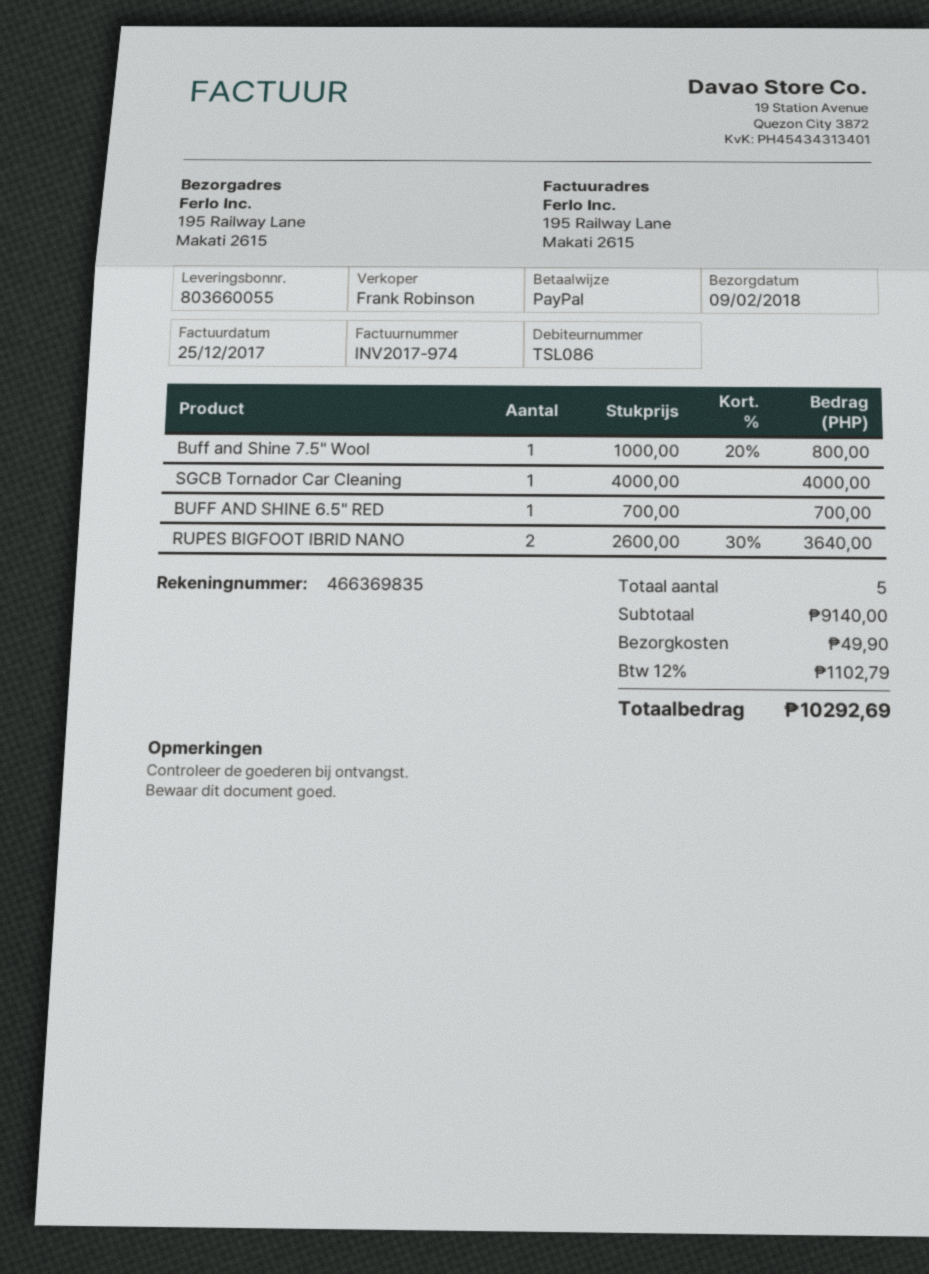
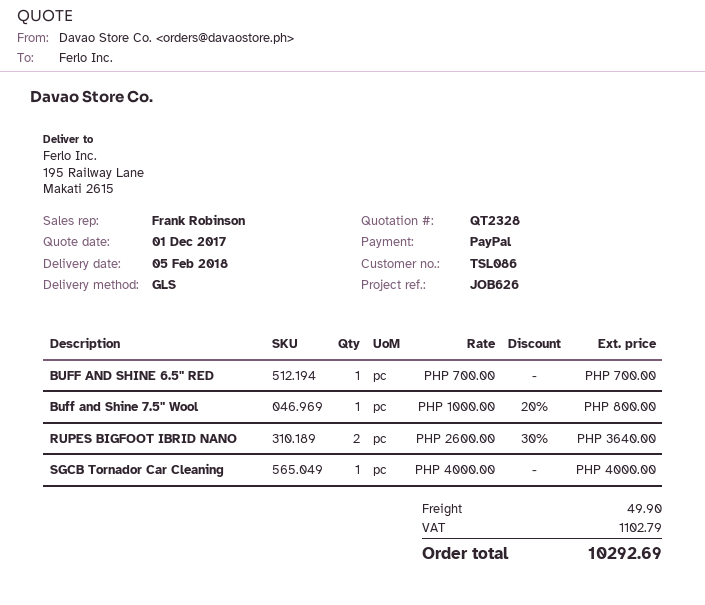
delivery date: 2018-02-09 -> 2018-02-05

